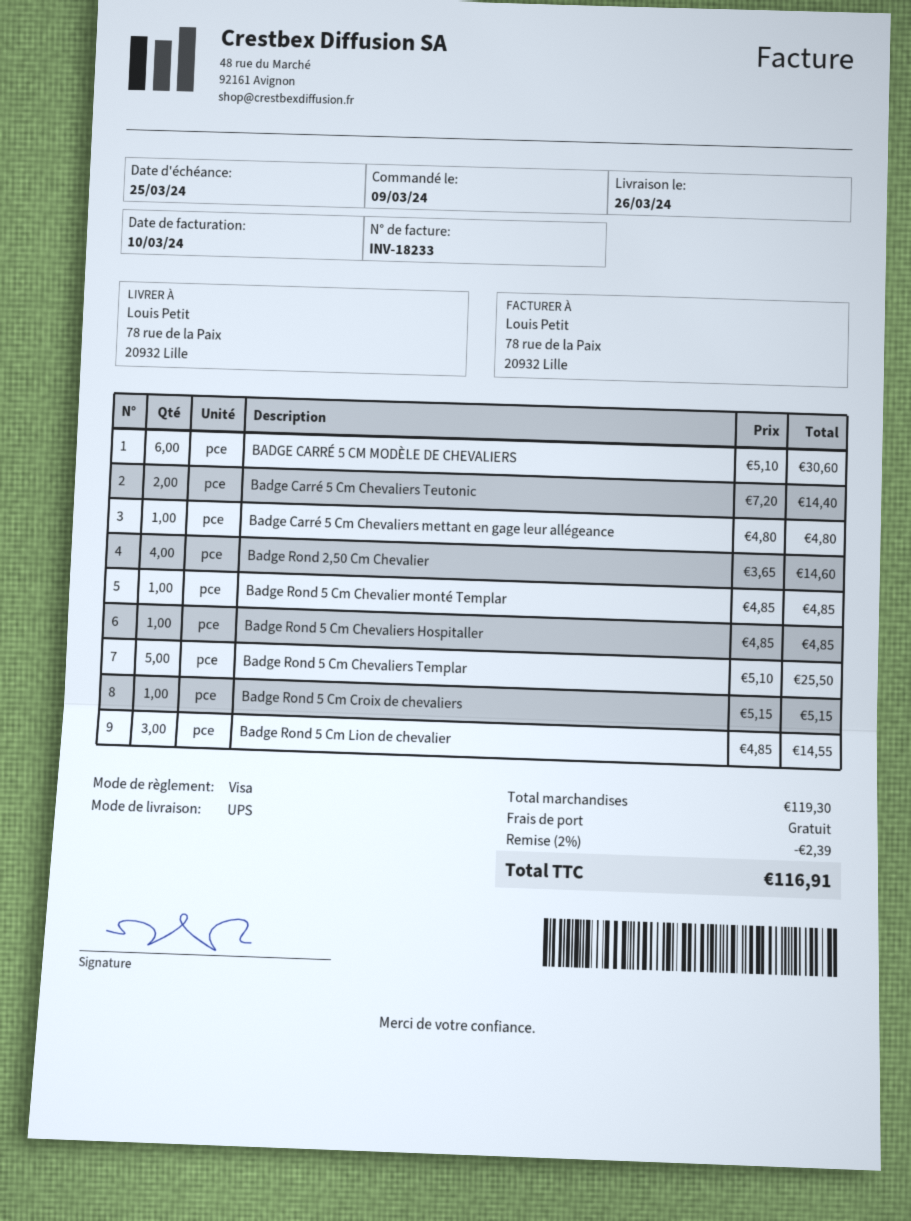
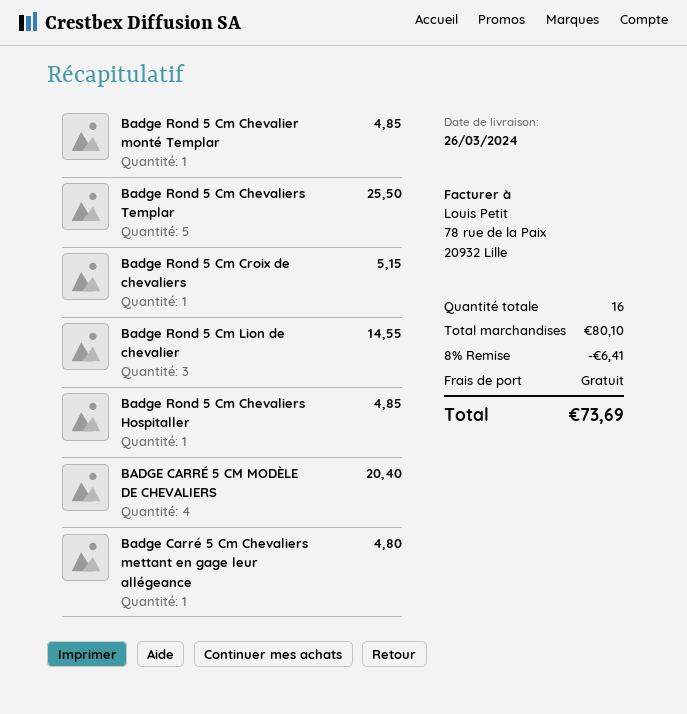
BADGE CARRÉ 5 CM MODÈLE DE CHEVALIERS: 6 for 30.60 -> 4 for 20.40
Badge Carré 5 Cm Chevaliers Teutonic: 2 for 14.40 -> none
Badge Rond 2,50 Cm Chevalier: 4 for 14.60 -> none
subtotal: 119.30 -> 80.10
discount: 2% = 2.39 -> 8% = 6.41
total: 116.91 -> 73.69

